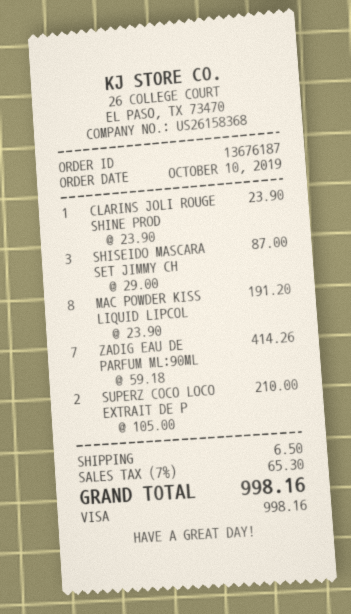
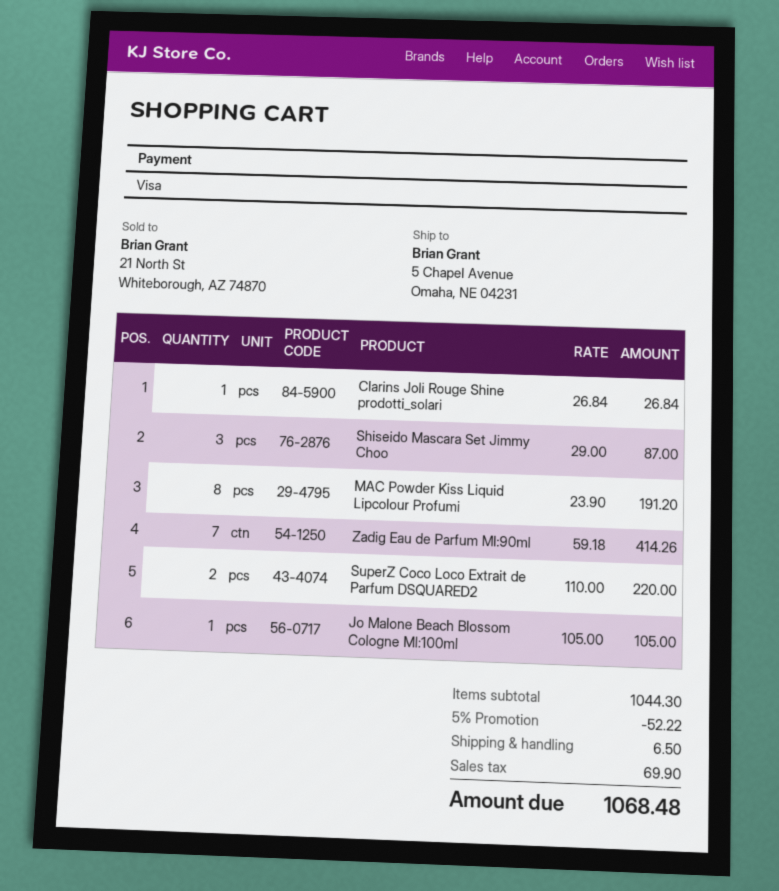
CLARINS JOLI ROUGE SHINE PROD: 1 x 23.90 = 23.90 -> 1 x 26.84 = 26.84
SUPERZ COCO LOCO EXTRAIT DE P: 2 x 105.00 = 210.00 -> 2 x 110.00 = 220.00
Jo Malone Beach Blossom Cologne Ml:100ml: none -> 1 x 105.00 = 105.00
discount: none -> 5% = 52.22
tax: 65.30 -> 69.90
total: 998.16 -> 1068.48

